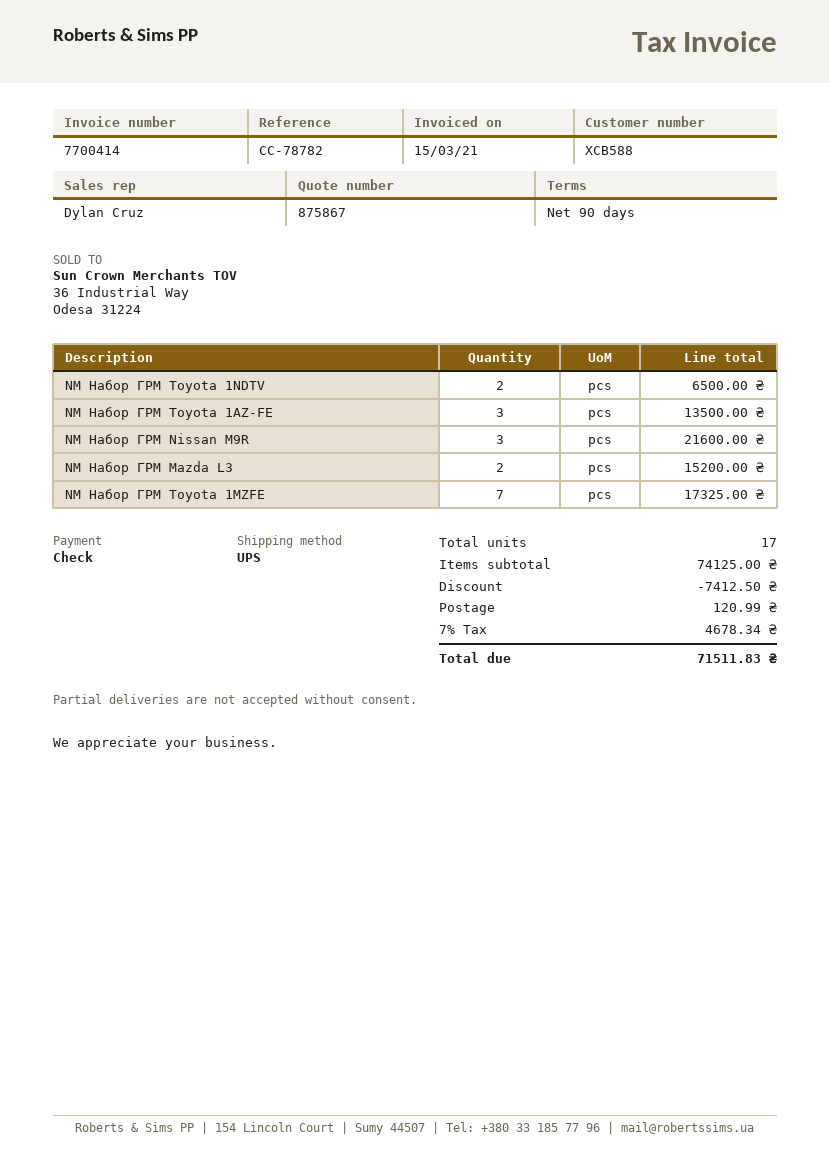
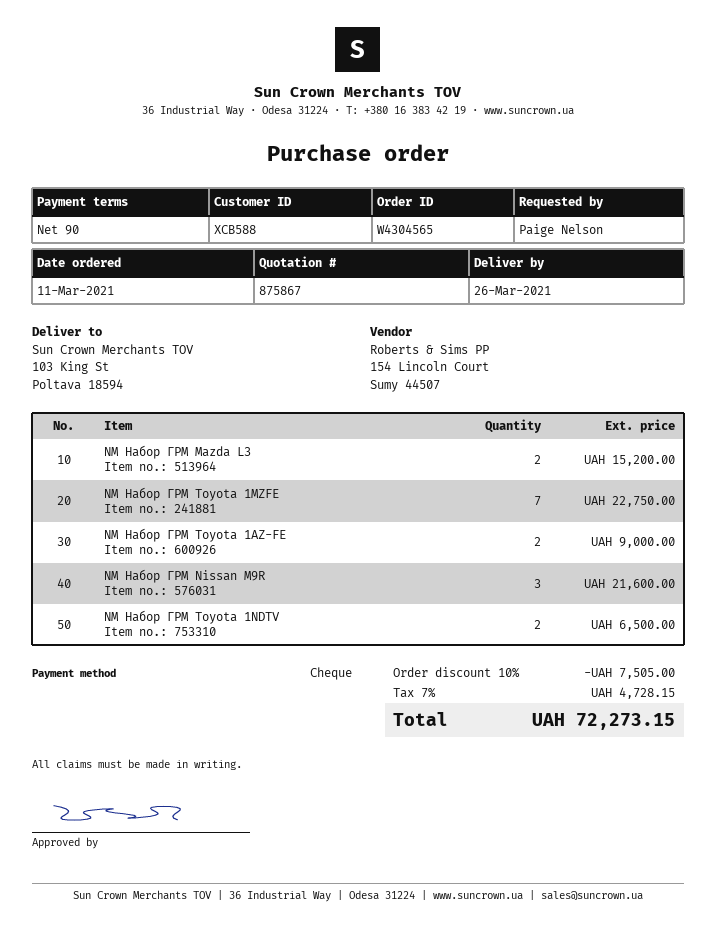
NM Набор ГРМ Toyota 1AZ-FE: 3 for 13500.00 -> 2 for 9000.00
NM Набор ГРМ Toyota 1MZFE: 7 for 17325.00 -> 7 for 22750.00
discount: 7412.50 -> 7505.00
shipping: 120.99 -> none
tax: 7% = 4678.34 -> 7% = 4728.15
total: 71511.83 -> 72273.15

